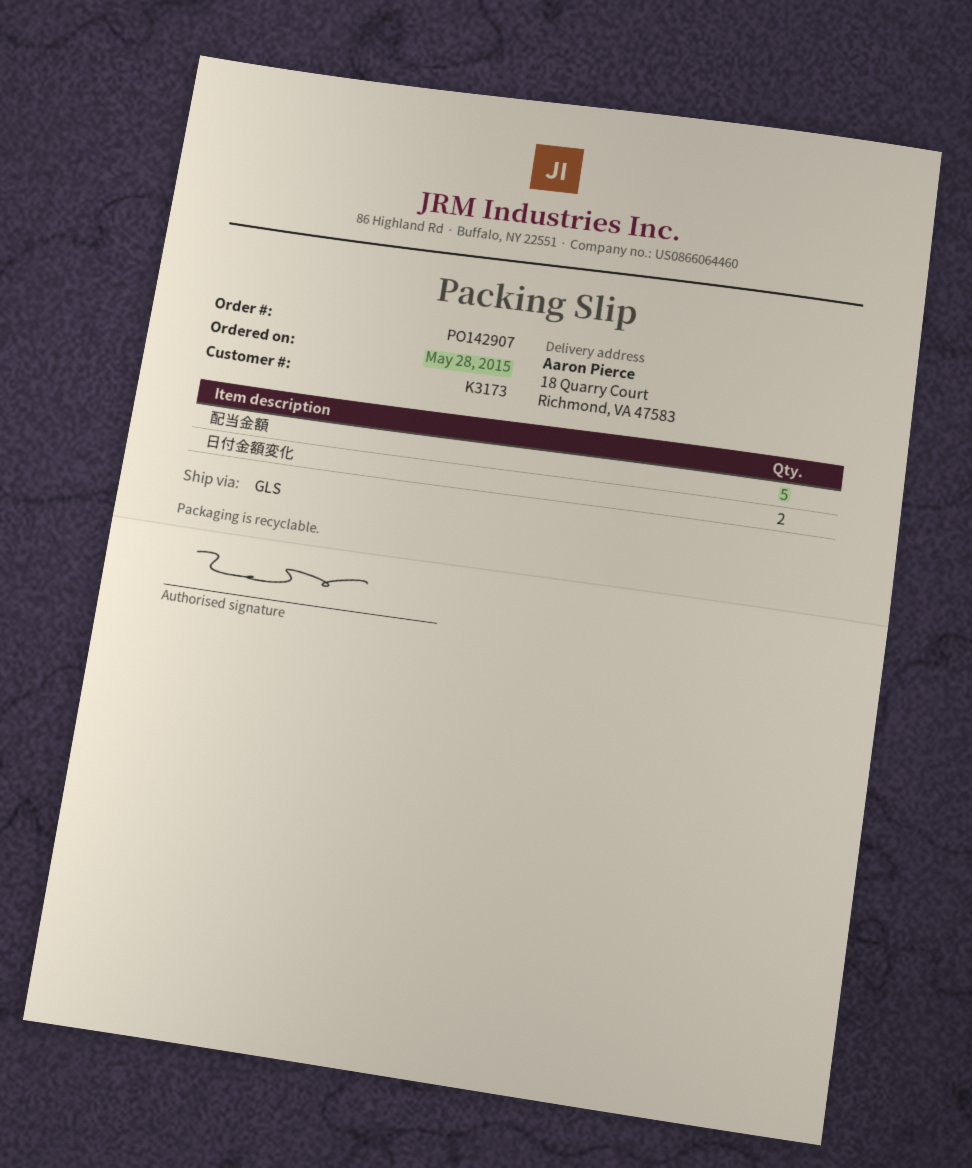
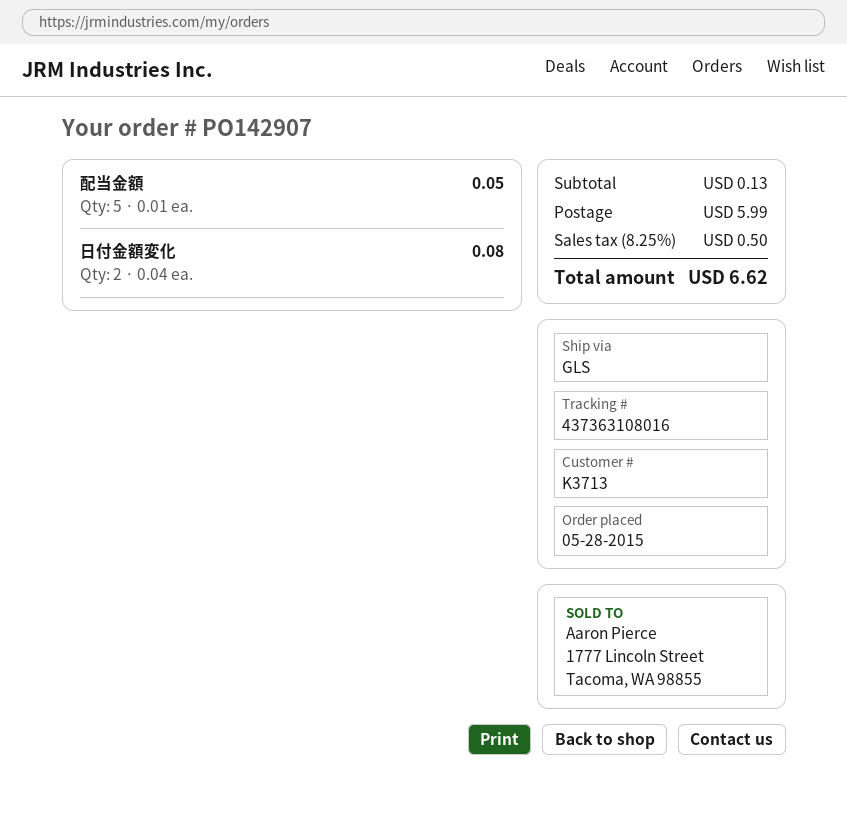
customer number: K3173 -> K3713

